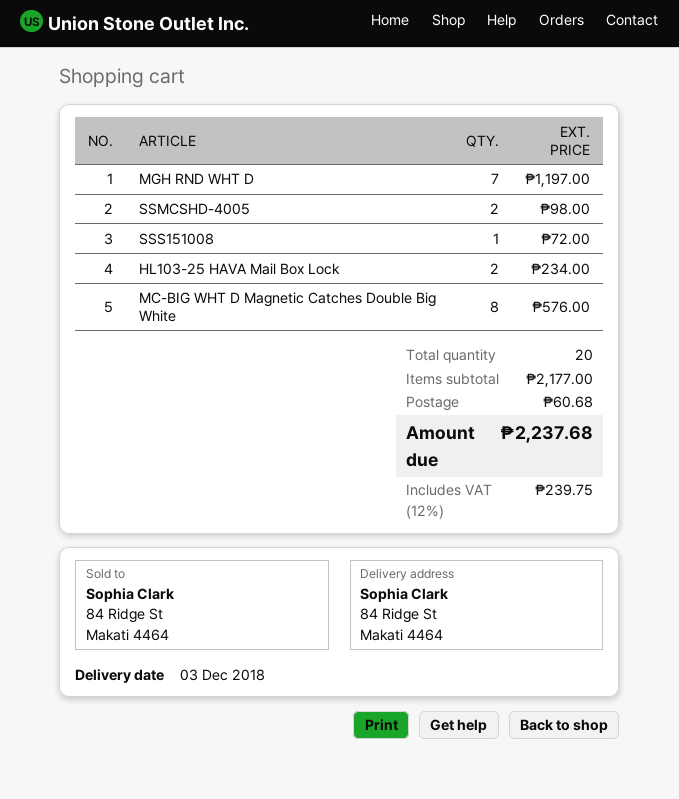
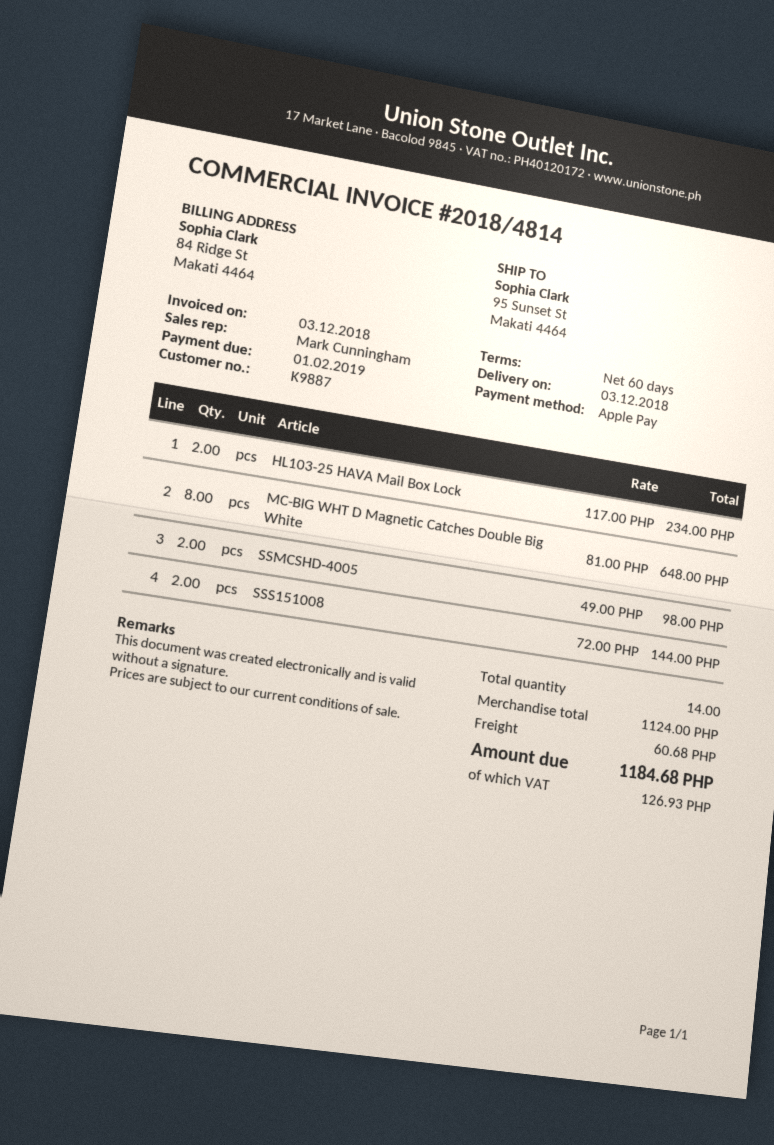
ship to: 84 Ridge St, Makati 4464 -> 95 Sunset St, Makati 4464
MGH RND WHT D: 7 for 1197.00 -> none
SSS151008: 1 for 72.00 -> 2 for 144.00
MC-BIG WHT D Magnetic Catches Double Big White: 8 for 576.00 -> 8 for 648.00
total quantity: 20 -> 14
subtotal: 2177.00 -> 1124.00
tax: 239.75 -> 126.93
total: 2237.68 -> 1184.68

